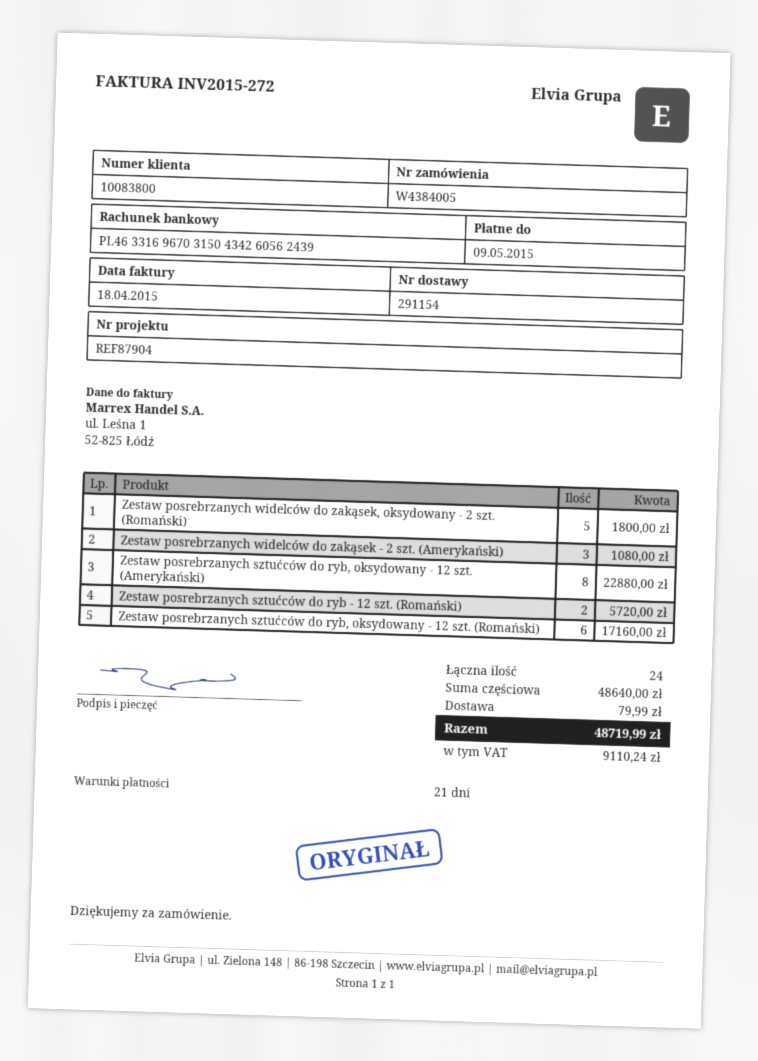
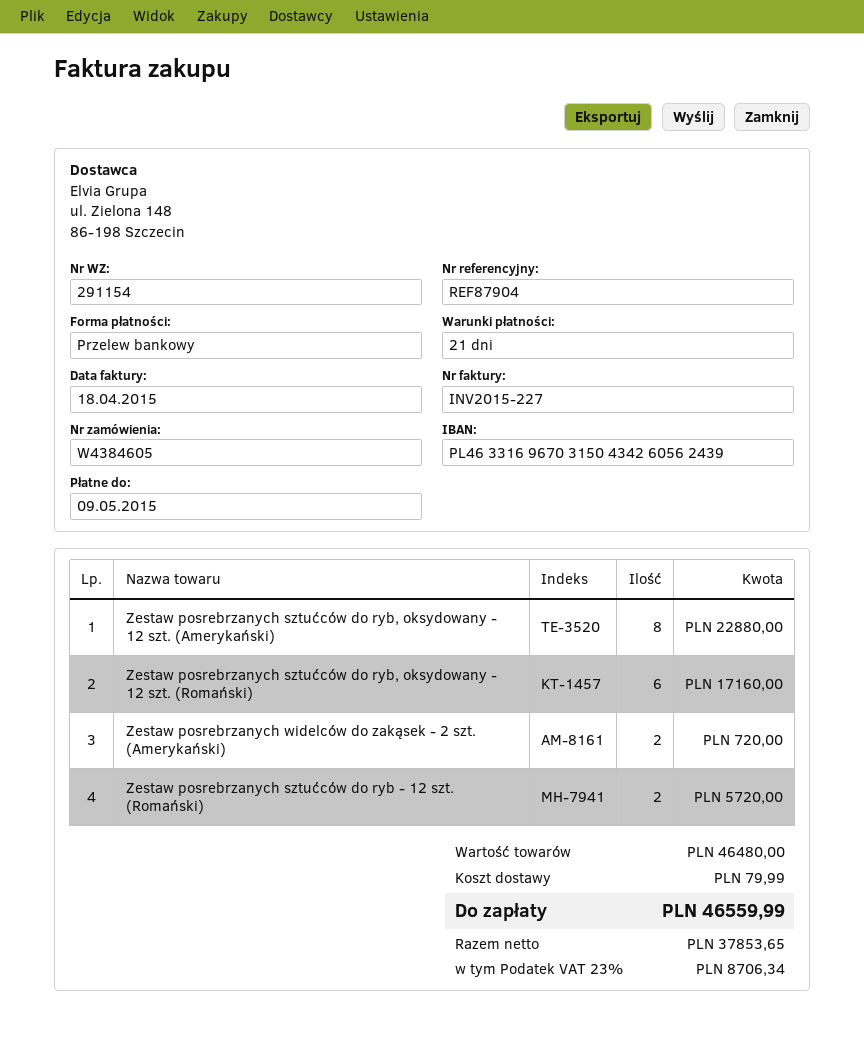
order number: W4384005 -> W4384605
invoice number: INV2015-272 -> INV2015-227
Zestaw posrebrzanych widelców do zakąsek, oksydowany - 2 szt. (Romański): 5 for 1800.00 -> none
Zestaw posrebrzanych widelców do zakąsek - 2 szt. (Amerykański): 3 for 1080.00 -> 2 for 720.00
subtotal: 48640.00 -> 46480.00
tax: 9110.24 -> 8706.34
total: 48719.99 -> 46559.99

